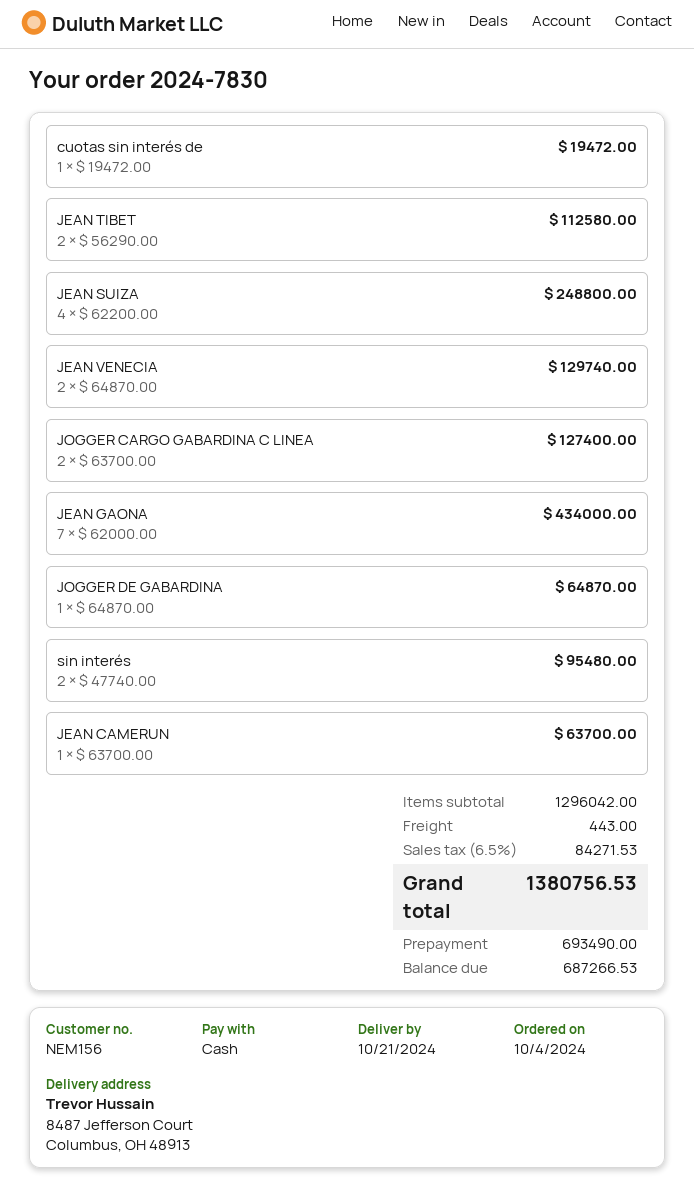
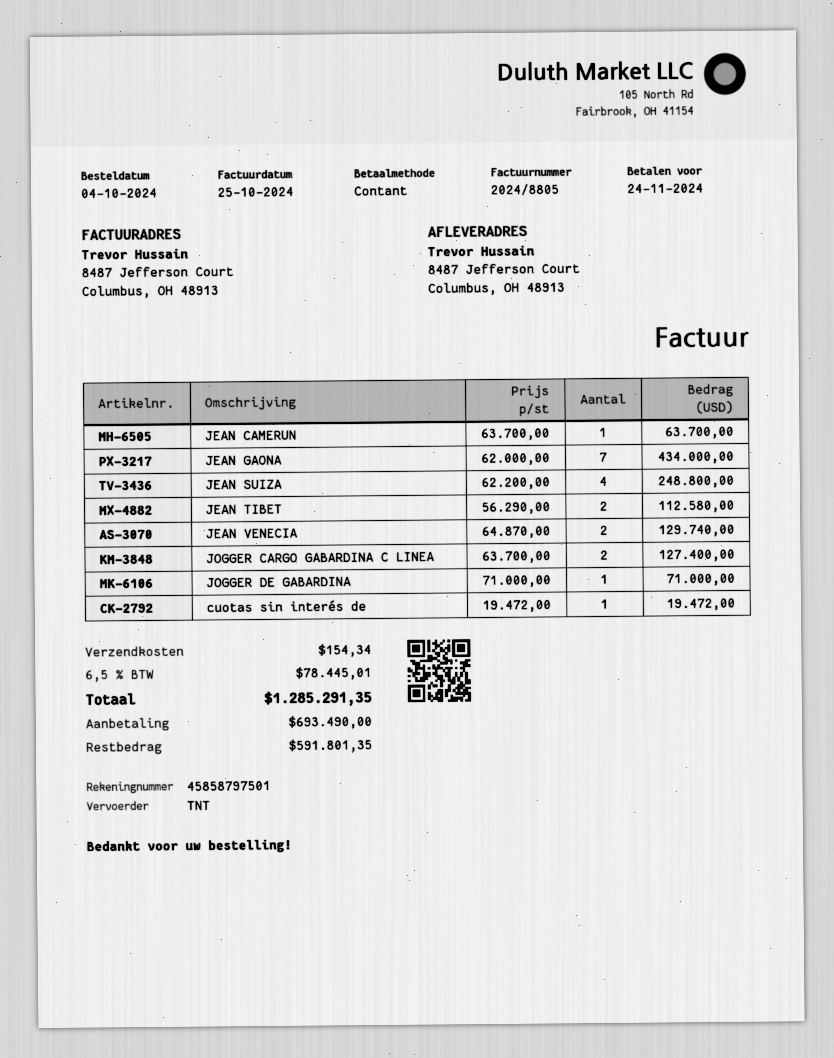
JOGGER DE GABARDINA: 1 x 64870.00 = 64870.00 -> 1 x 71000.00 = 71000.00
sin interés: 2 x 47740.00 = 95480.00 -> none
shipping: 443.00 -> 154.34
tax: 6.5% = 84271.53 -> 6.5% = 78445.01
total: 1380756.53 -> 1285291.35
balance: 687266.53 -> 591801.35

